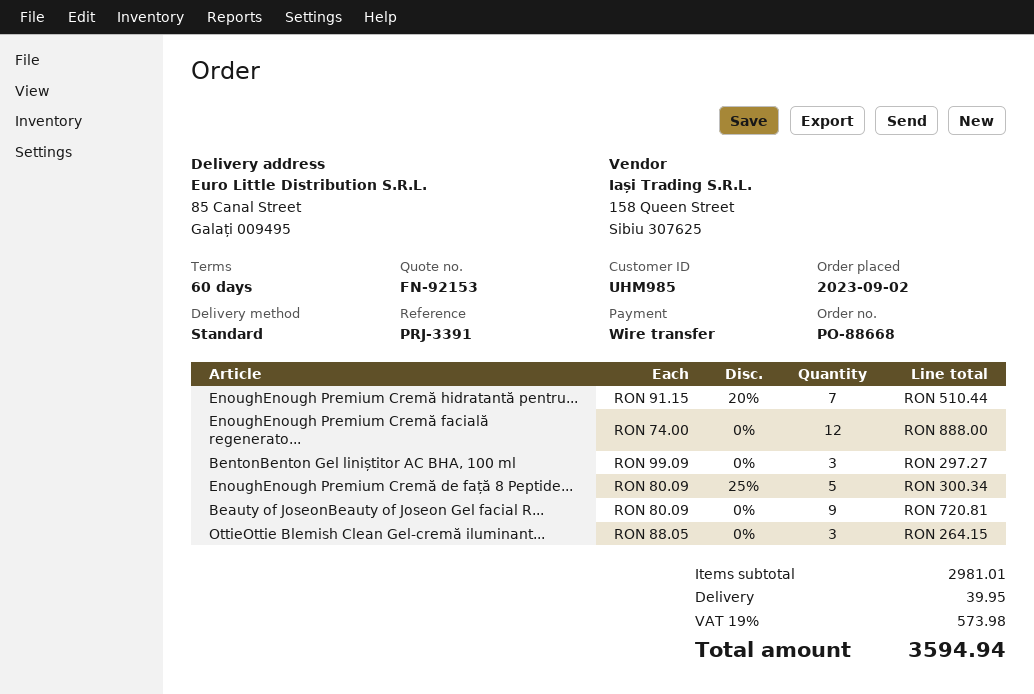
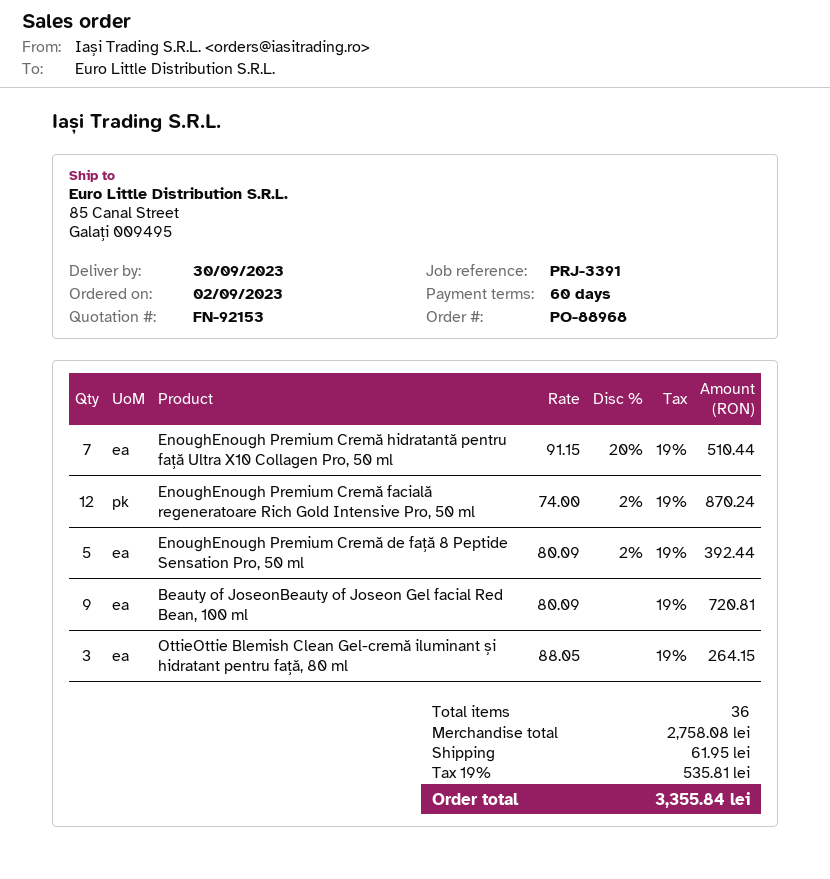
order number: PO-88668 -> PO-88968
EnoughEnough Premium Cremă facială regenerato...: 12 x 74.00 = 888.00 -> 12 x 74.00 - 2% = 870.24
BentonBenton Gel liniștitor AC BHA, 100 ml: 3 x 99.09 = 297.27 -> none
EnoughEnough Premium Cremă de față 8 Peptide...: 5 x 80.09 - 25% = 300.34 -> 5 x 80.09 - 2% = 392.44
subtotal: 2981.01 -> 2758.08
shipping: 39.95 -> 61.95
tax: 19% = 573.98 -> 19% = 535.81
total: 3594.94 -> 3355.84

